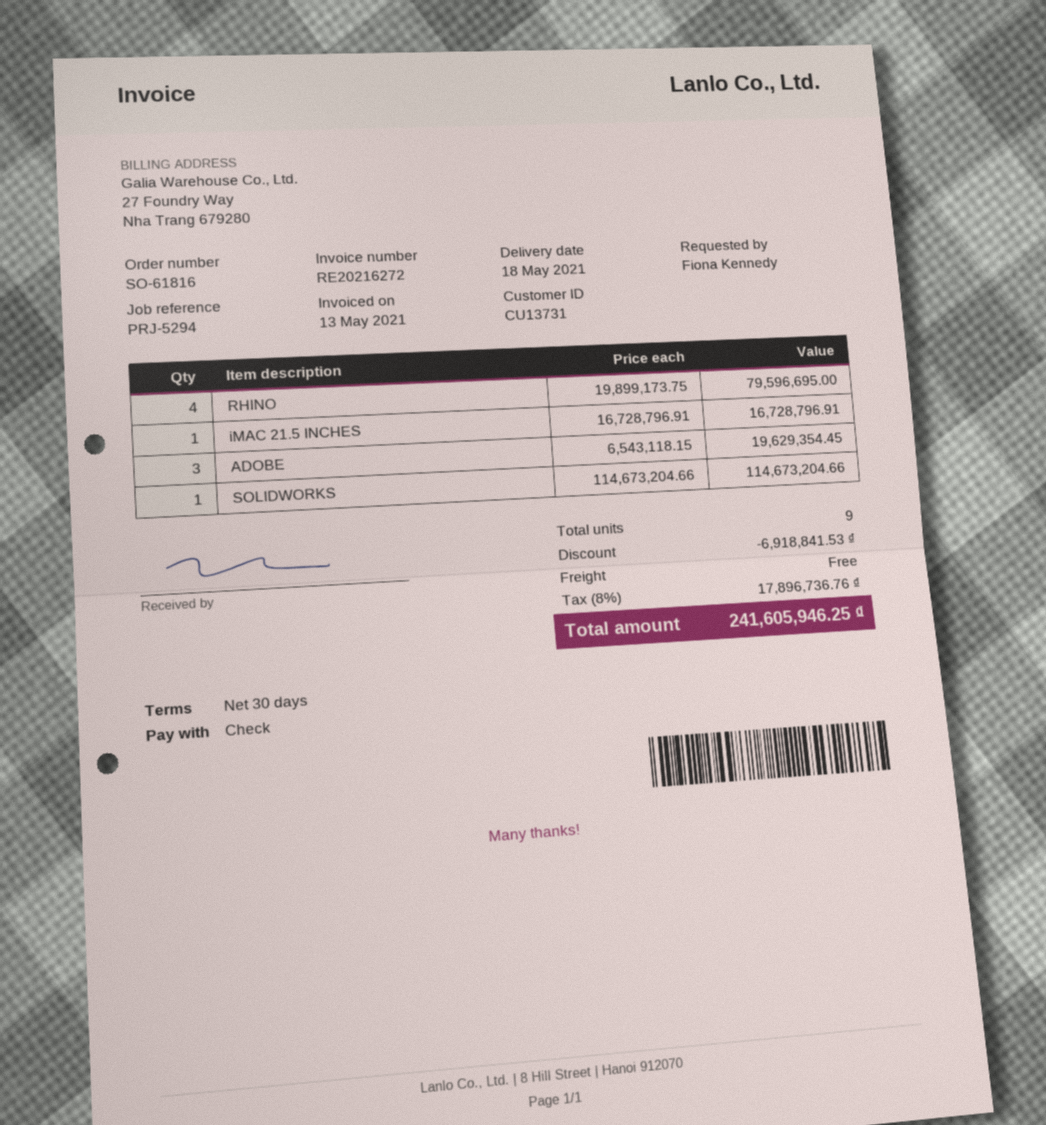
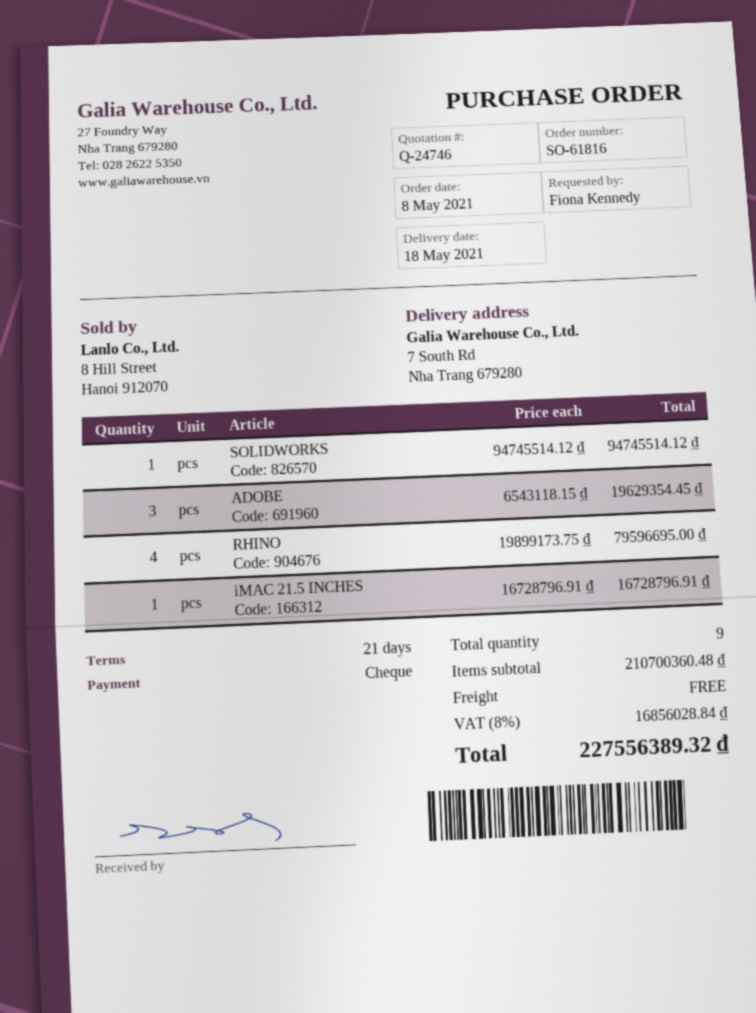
payment terms: 30 days -> 21 days
SOLIDWORKS: 1 x 114673204.66 = 114673204.66 -> 1 x 94745514.12 = 94745514.12
discount: 6918841.53 -> none
tax: 8% = 17896736.76 -> 8% = 16856028.84
total: 241605946.25 -> 227556389.32

